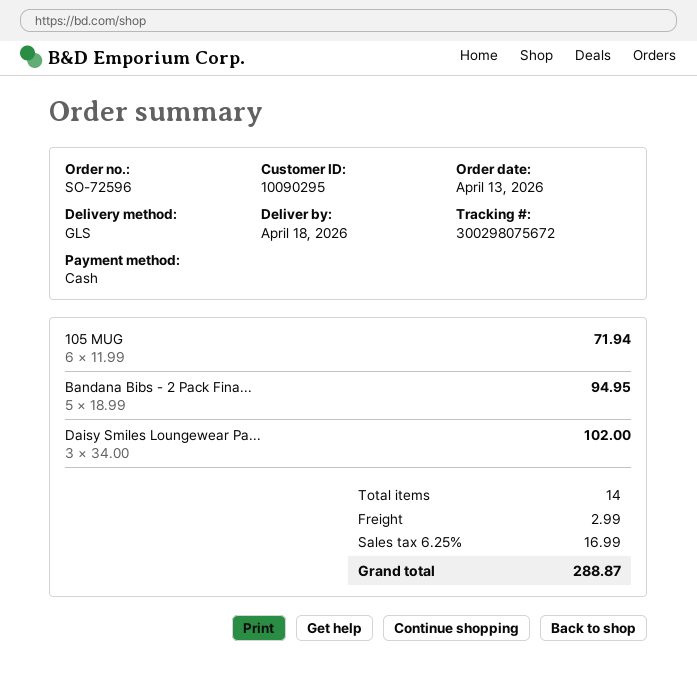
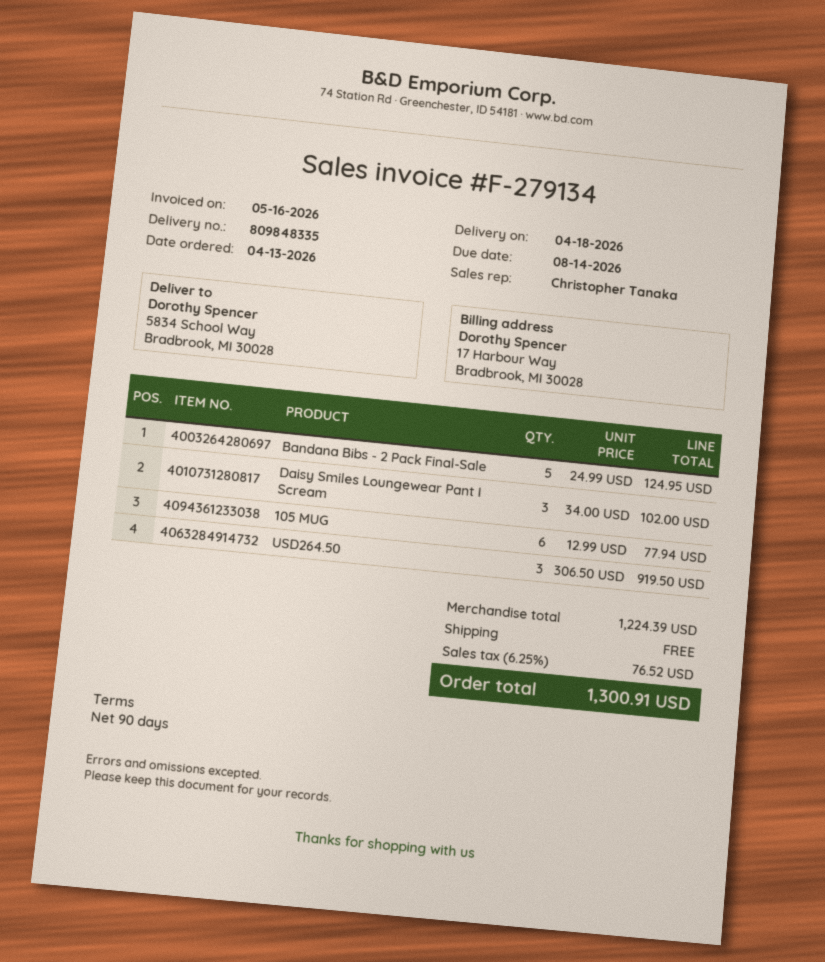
105 MUG: 6 x 11.99 = 71.94 -> 6 x 12.99 = 77.94
Bandana Bibs - 2 Pack Fina...: 5 x 18.99 = 94.95 -> 5 x 24.99 = 124.95
USD264.50: none -> 3 x 306.50 = 919.50
shipping: 2.99 -> 0.00
tax: 6.25% = 16.99 -> 6.25% = 76.52
total: 288.87 -> 1300.91

